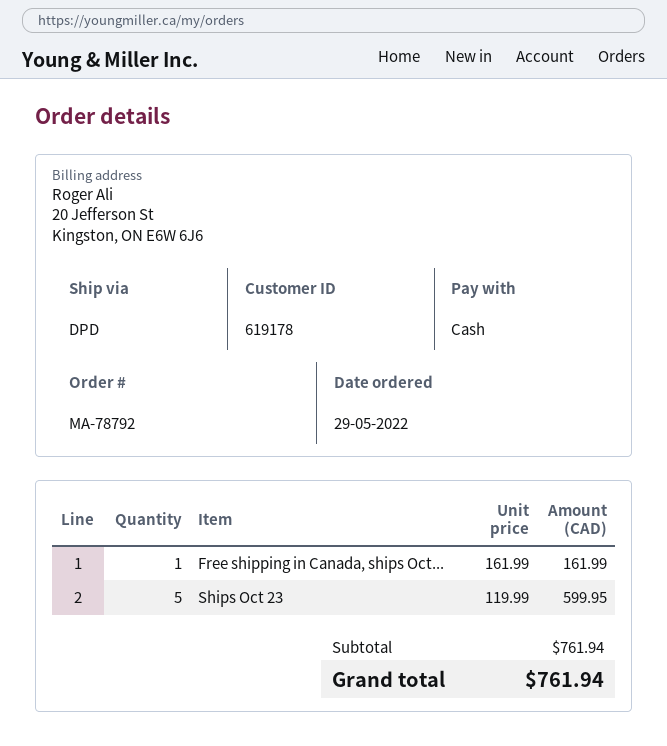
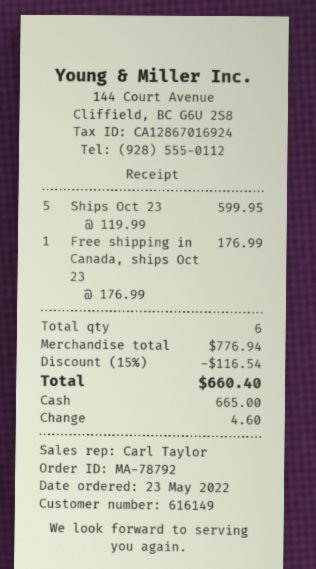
order date: 2022-05-29 -> 2022-05-23
customer number: 619178 -> 616149
Free shipping in Canada, ships Oct...: 1 x 161.99 = 161.99 -> 1 x 176.99 = 176.99
subtotal: 761.94 -> 776.94
discount: none -> 15% = 116.54
total: 761.94 -> 660.40

